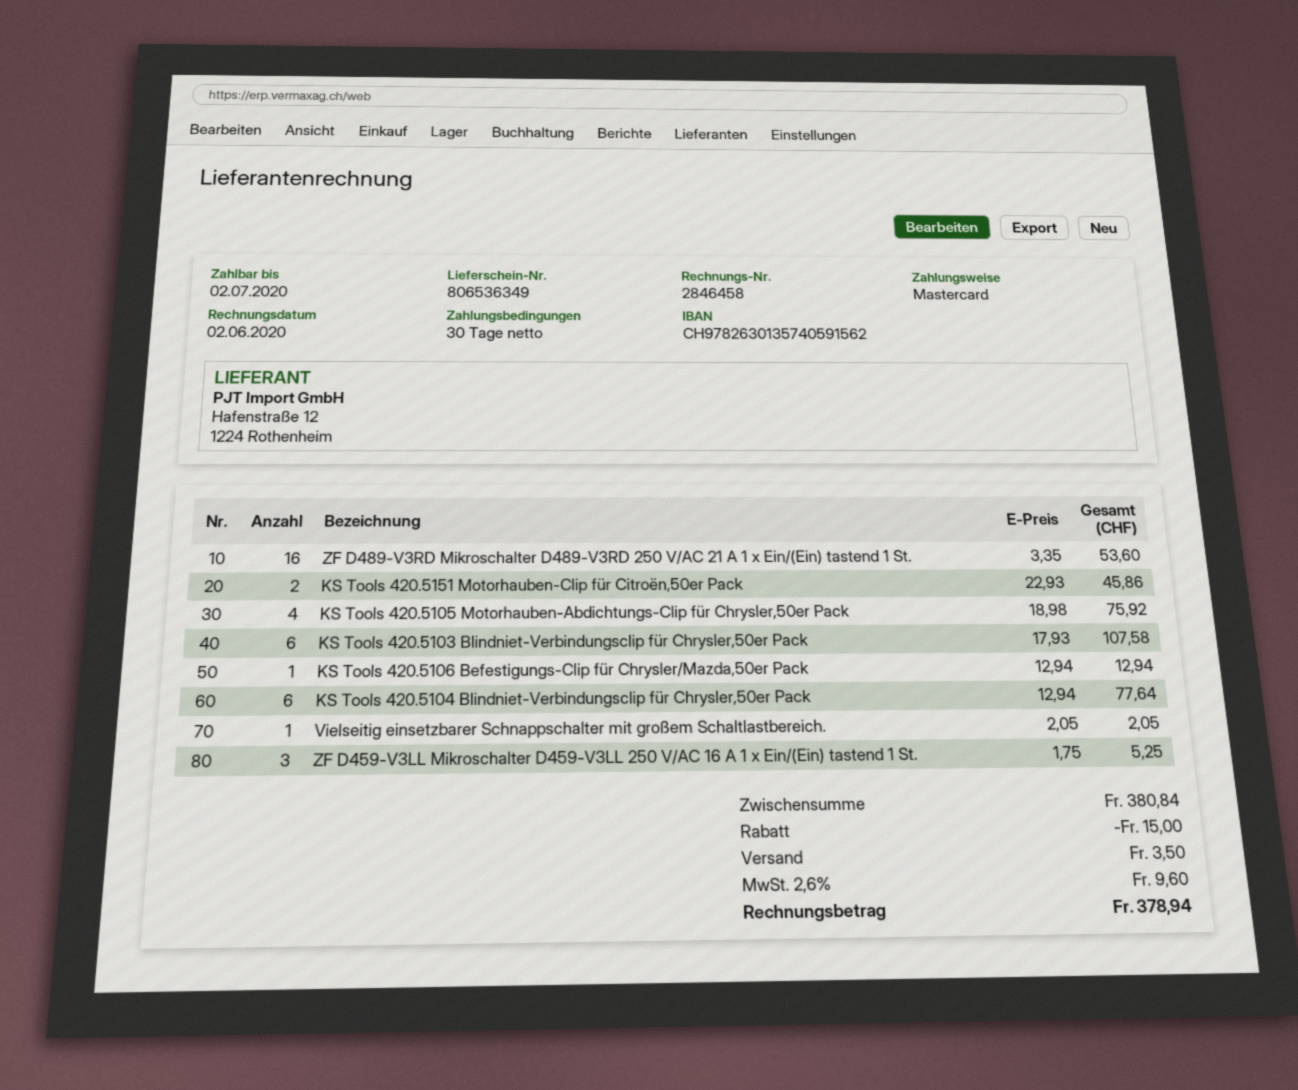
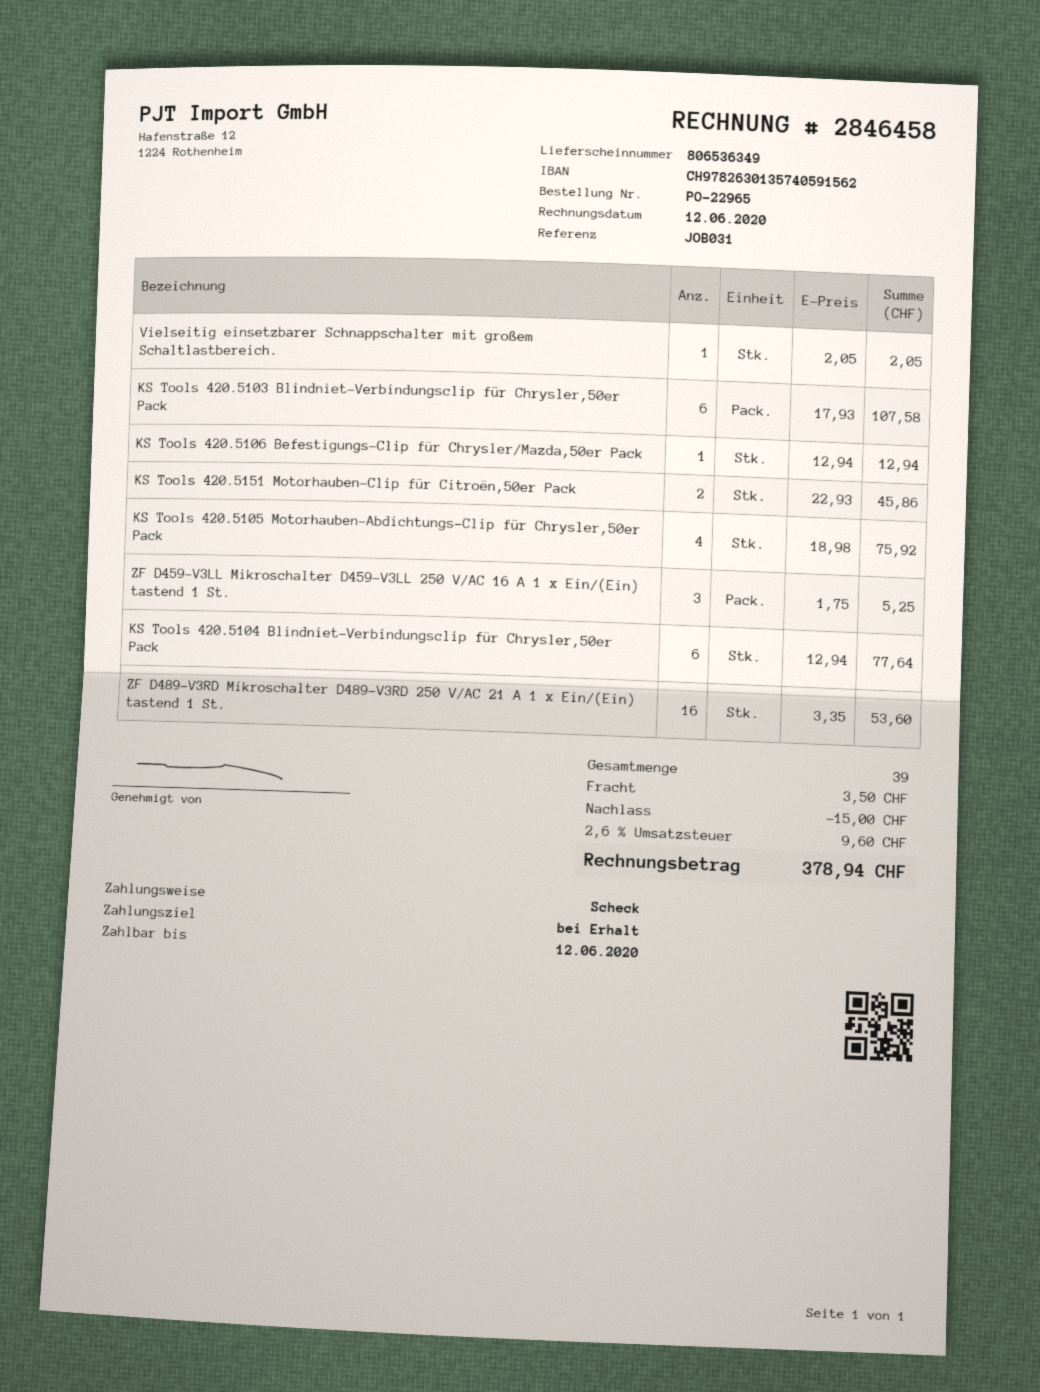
invoice date: 2020-06-02 -> 2020-06-12
payment terms: 30 days -> on receipt
due date: 2020-07-02 -> 2020-06-12
payment method: Mastercard -> cheque

